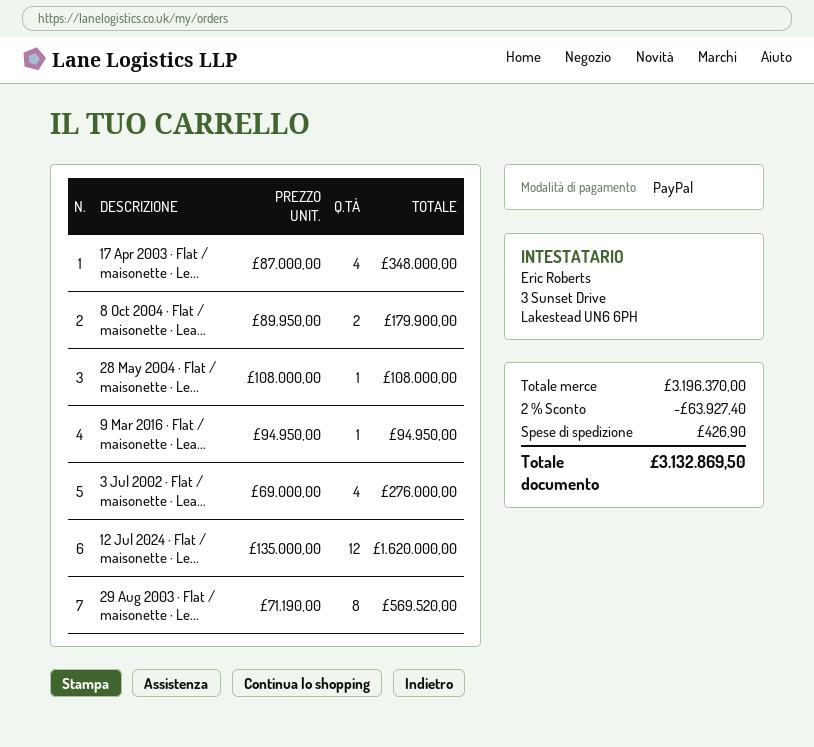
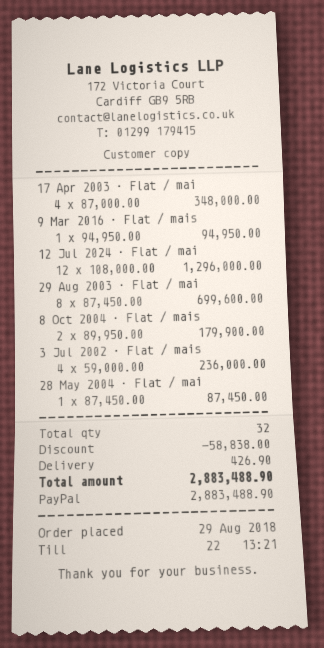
28 May 2004 · Flat / maisonette · Le...: 1 x 108000.00 = 108000.00 -> 1 x 87450.00 = 87450.00
3 Jul 2002 · Flat / maisonette · Lea...: 4 x 69000.00 = 276000.00 -> 4 x 59000.00 = 236000.00
12 Jul 2024 · Flat / maisonette · Le...: 12 x 135000.00 = 1620000.00 -> 12 x 108000.00 = 1296000.00
29 Aug 2003 · Flat / maisonette · Le...: 8 x 71190.00 = 569520.00 -> 8 x 87450.00 = 699600.00
discount: 63927.40 -> 58838.00
total: 3132869.50 -> 2883488.90

